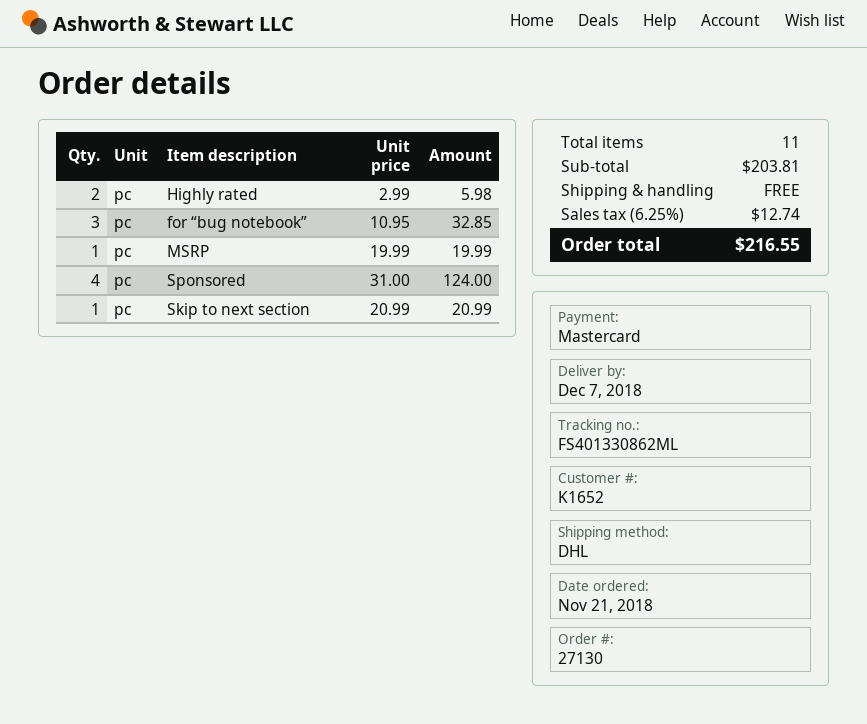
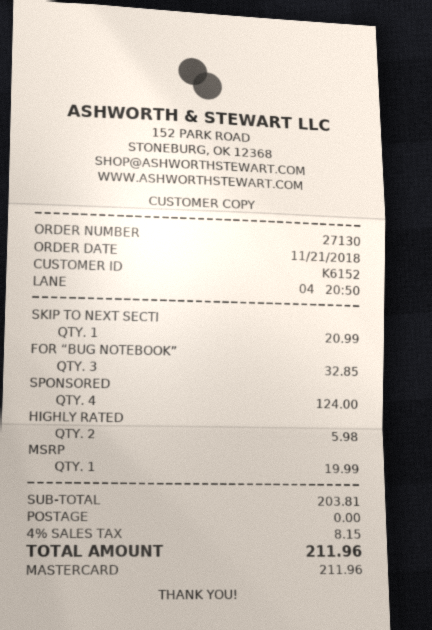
customer number: K1652 -> K6152
tax: 6.25% = 12.74 -> 4% = 8.15
total: 216.55 -> 211.96

